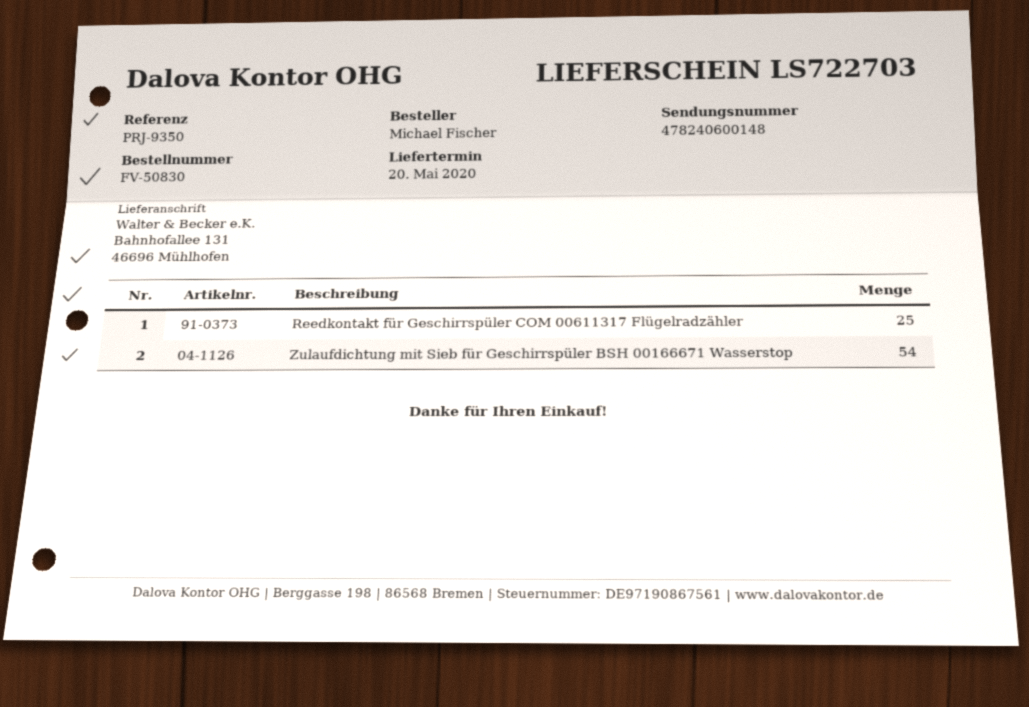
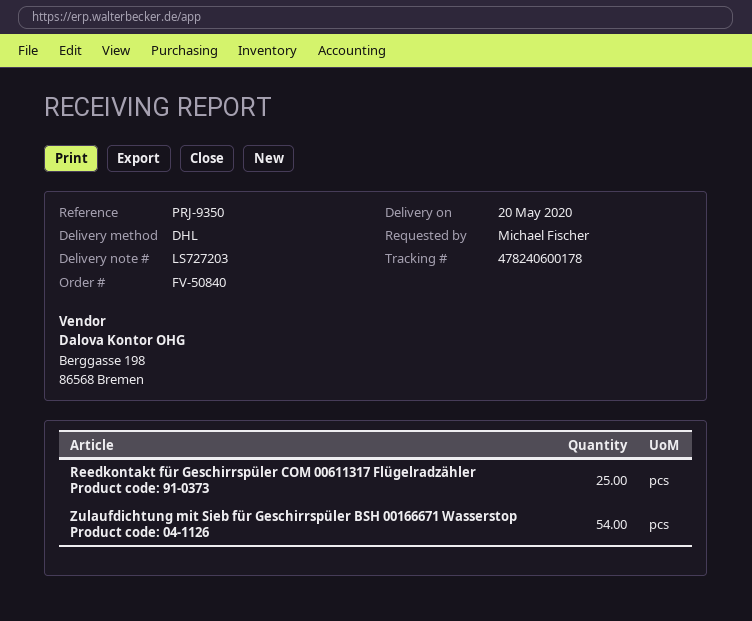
order number: FV-50830 -> FV-50840
delivery note number: LS722703 -> LS727203
tracking number: 478240600148 -> 478240600178

